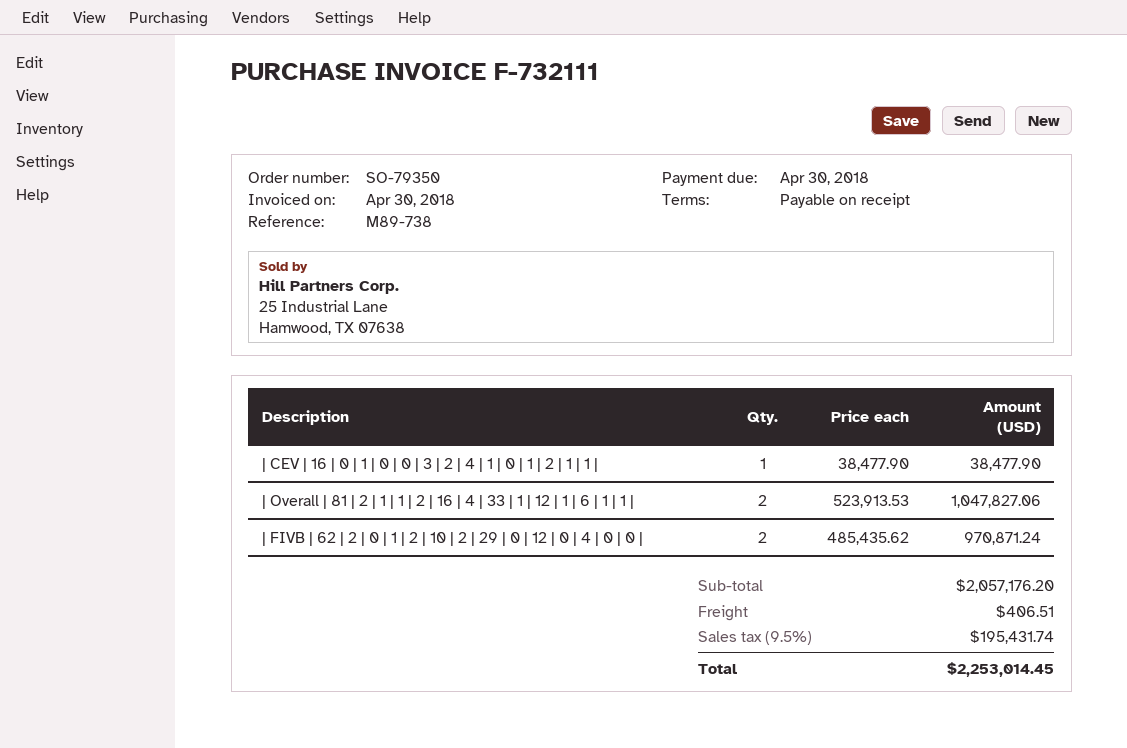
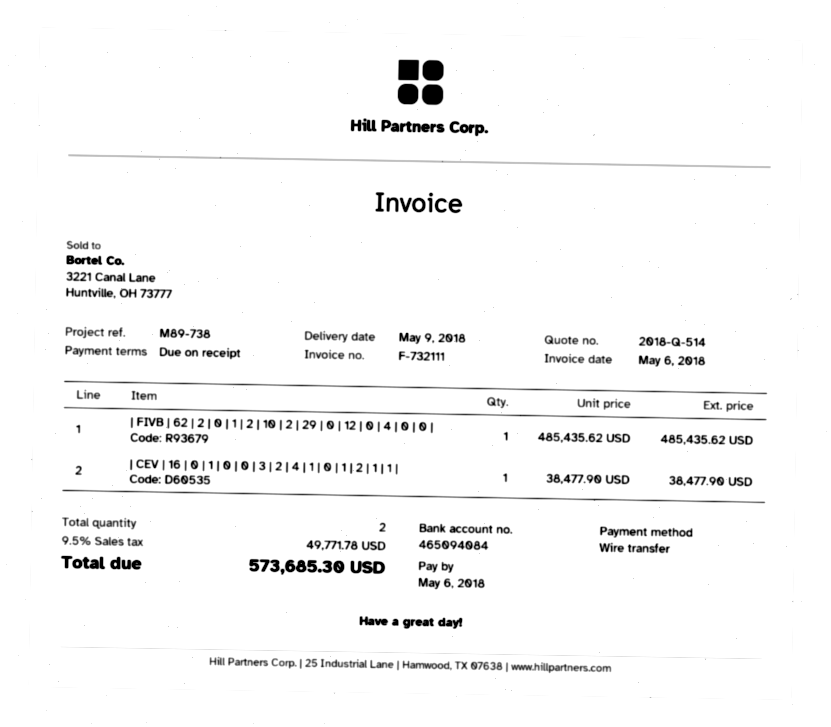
invoice date: 2018-04-30 -> 2018-05-06
due date: 2018-04-30 -> 2018-05-06
| Overall | 81 | 2 | 1 | 1 | 2 | 16 | 4 | 33 | 1 | 12 | 1 | 6 | 1 | 1 |: 2 x 523913.53 = 1047827.06 -> none
| FIVB | 62 | 2 | 0 | 1 | 2 | 10 | 2 | 29 | 0 | 12 | 0 | 4 | 0 | 0 |: 2 x 485435.62 = 970871.24 -> 1 x 485435.62 = 485435.62
shipping: 406.51 -> none
tax: 9.5% = 195431.74 -> 9.5% = 49771.78
total: 2253014.45 -> 573685.30

